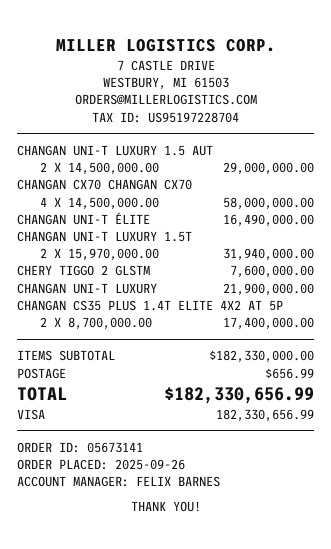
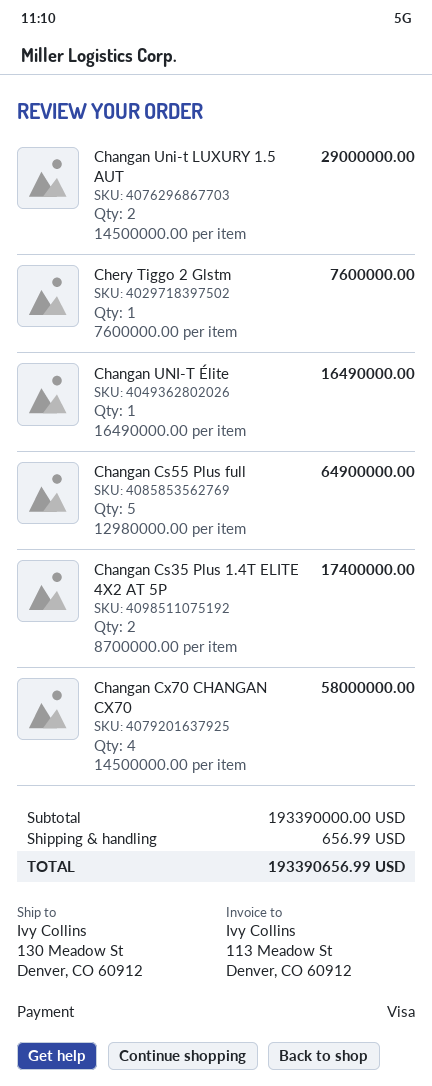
CHANGAN UNI-T LUXURY 1.5T: 2 x 15970000.00 = 31940000.00 -> none
CHANGAN UNI-T LUXURY: 1 x 21900000.00 = 21900000.00 -> none
Changan Cs55 Plus full: none -> 5 x 12980000.00 = 64900000.00
subtotal: 182330000.00 -> 193390000.00
total: 182330656.99 -> 193390656.99

